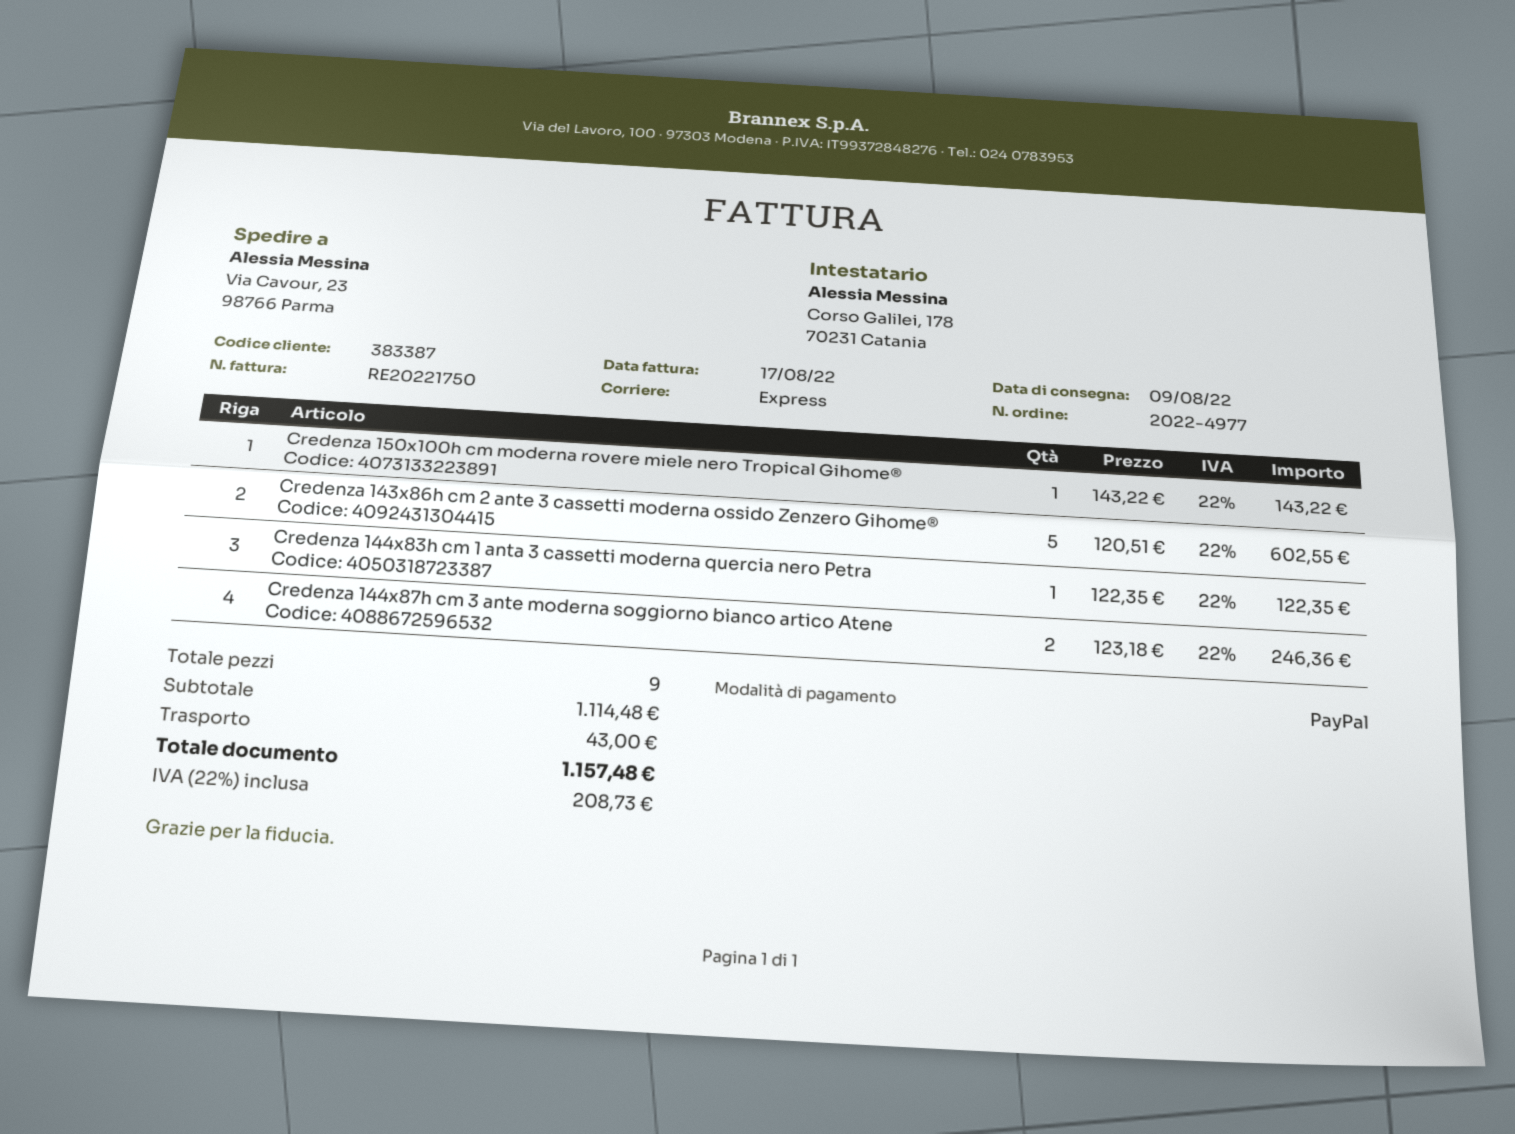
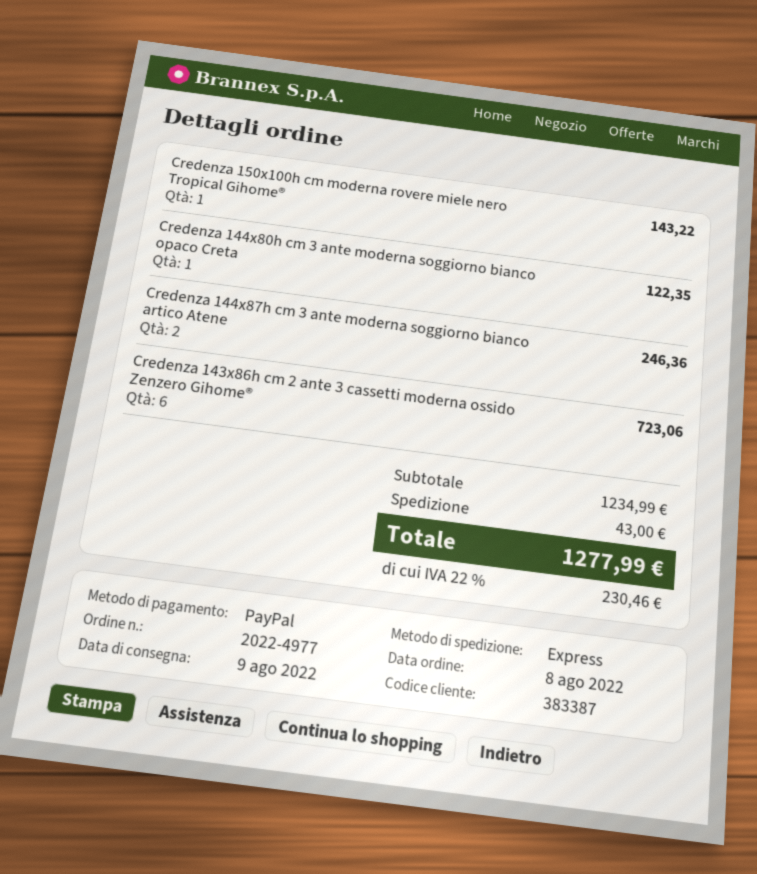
Credenza 143x86h cm 2 ante 3 cassetti moderna ossido Zenzero Gihome®: 5 for 602.55 -> 6 for 723.06
Credenza 144x83h cm 1 anta 3 cassetti moderna quercia nero Petra: 1 for 122.35 -> none
Credenza 144x80h cm 3 ante moderna soggiorno bianco opaco Creta: none -> 1 for 122.35
subtotal: 1114.48 -> 1234.99
tax: 22% = 208.73 -> 22% = 230.46
total: 1157.48 -> 1277.99

